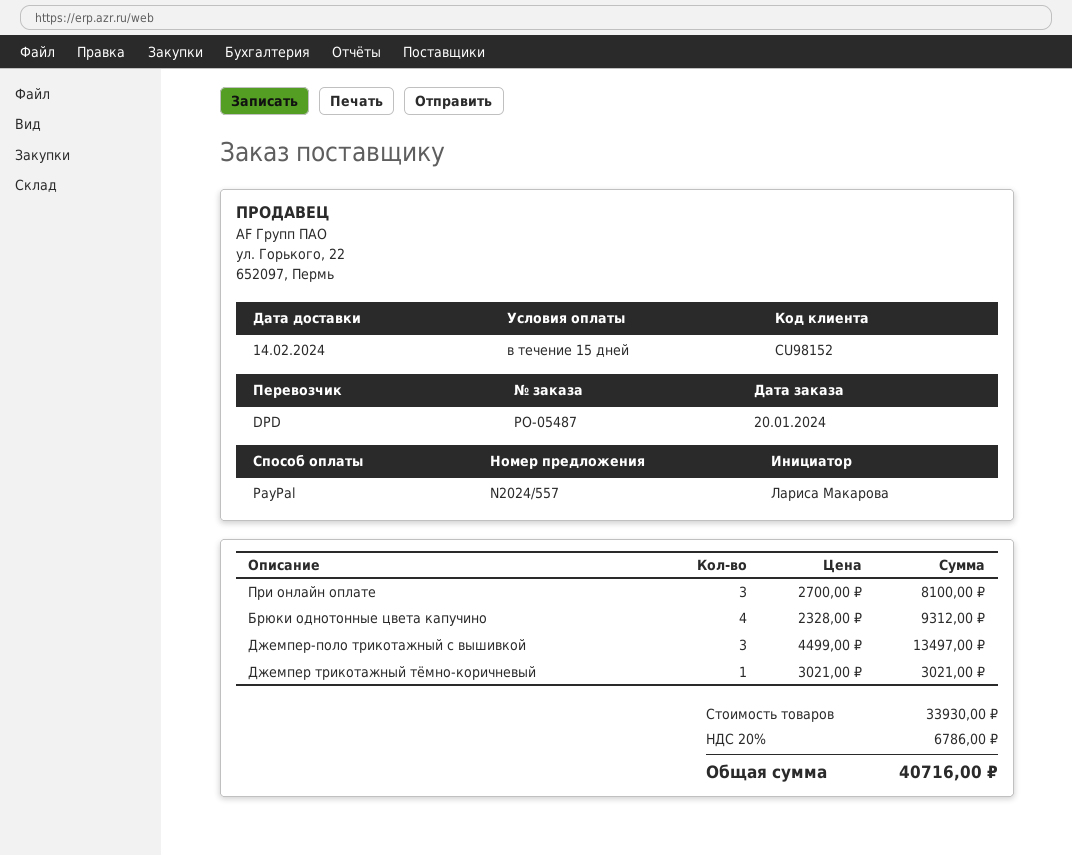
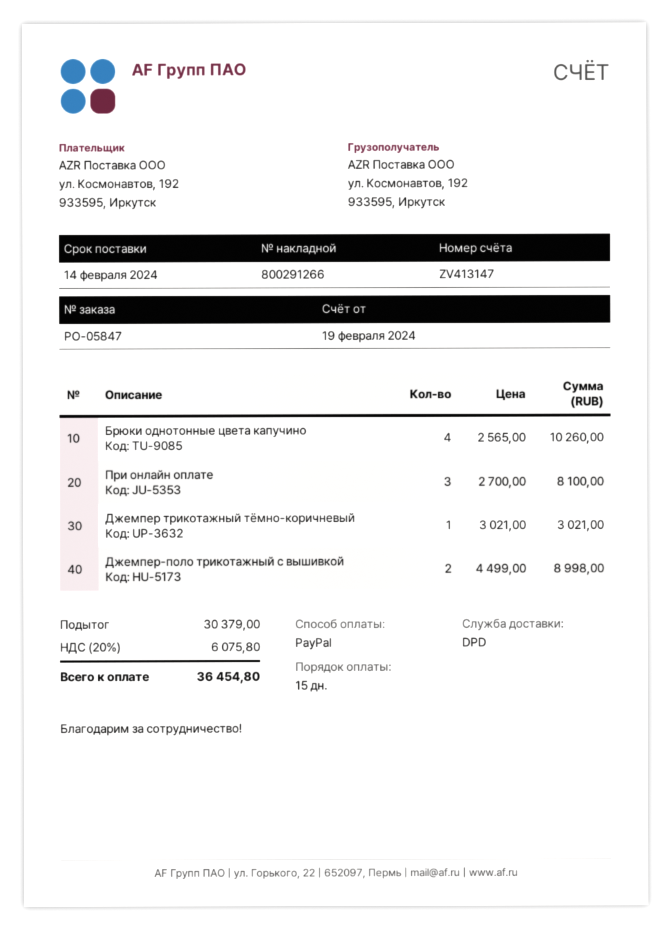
order number: PO-05487 -> PO-05847
Брюки однотонные цвета капучино: 4 x 2328.00 = 9312.00 -> 4 x 2565.00 = 10260.00
Джемпер-поло трикотажный с вышивкой: 3 x 4499.00 = 13497.00 -> 2 x 4499.00 = 8998.00
subtotal: 33930.00 -> 30379.00
tax: 20% = 6786.00 -> 20% = 6075.80
total: 40716.00 -> 36454.80

